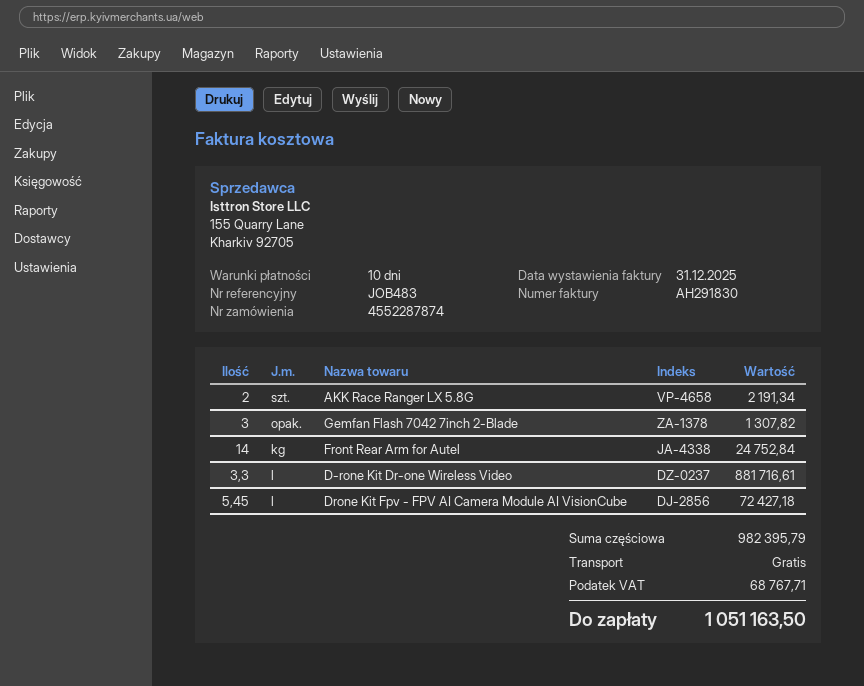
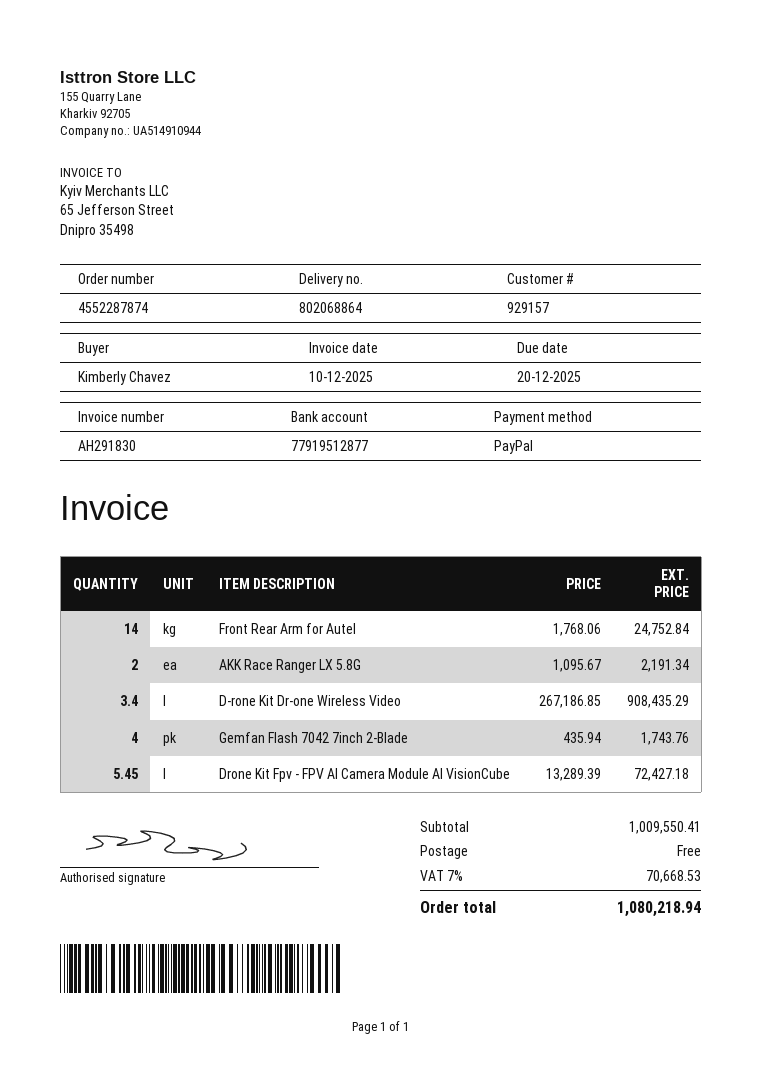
invoice date: 2025-12-31 -> 2025-12-10
Gemfan Flash 7042 7inch 2-Blade: 3 for 1307.82 -> 4 for 1743.76
D-rone Kit Dr-one Wireless Video: 3.3 for 881716.61 -> 3.4 for 908435.29
subtotal: 982395.79 -> 1009550.41
tax: 68767.71 -> 70668.53
total: 1051163.50 -> 1080218.94

